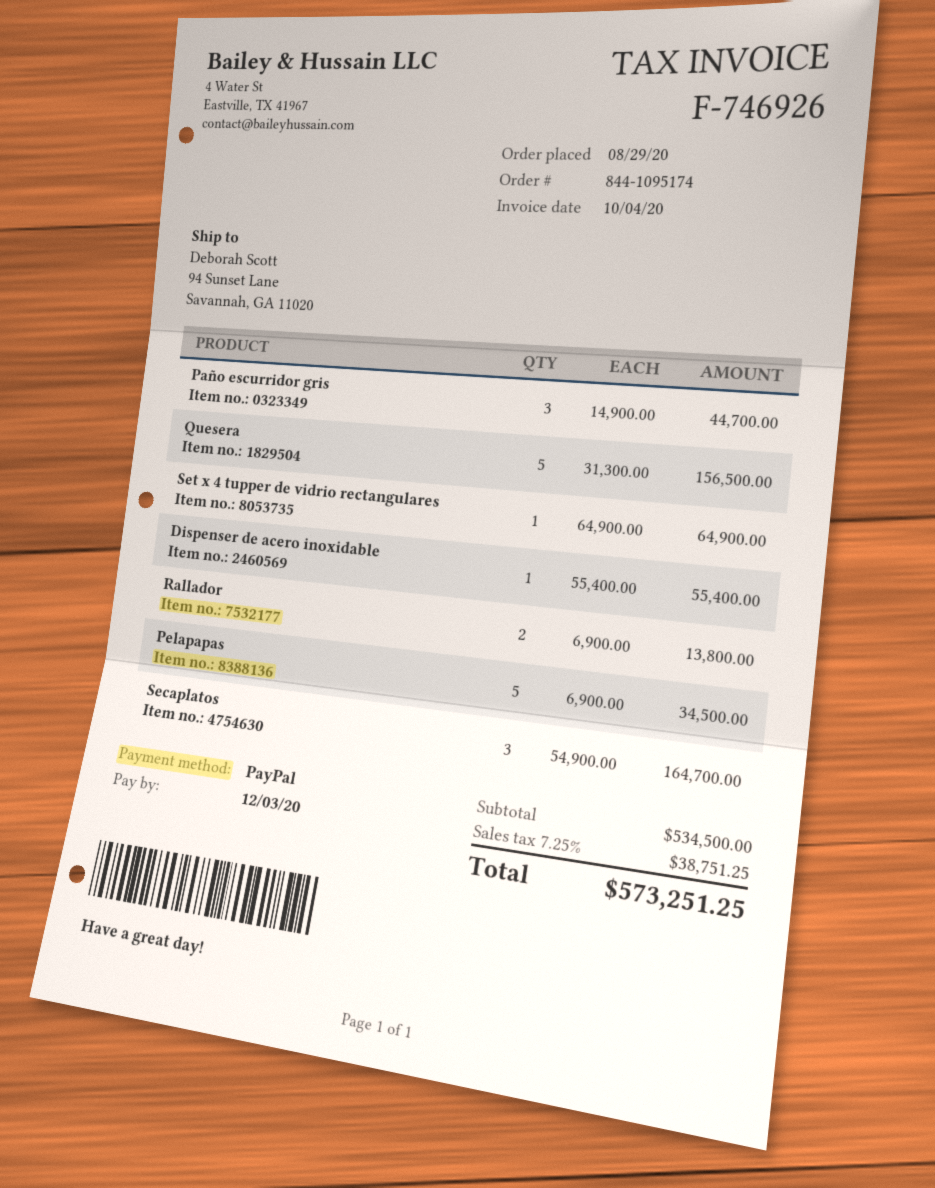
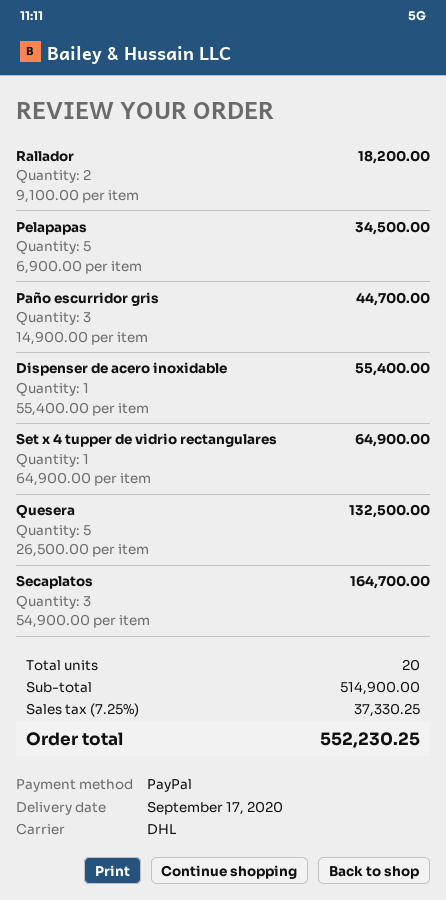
Quesera: 5 x 31300.00 = 156500.00 -> 5 x 26500.00 = 132500.00
Rallador: 2 x 6900.00 = 13800.00 -> 2 x 9100.00 = 18200.00
subtotal: 534500.00 -> 514900.00
tax: 7.25% = 38751.25 -> 7.25% = 37330.25
total: 573251.25 -> 552230.25

